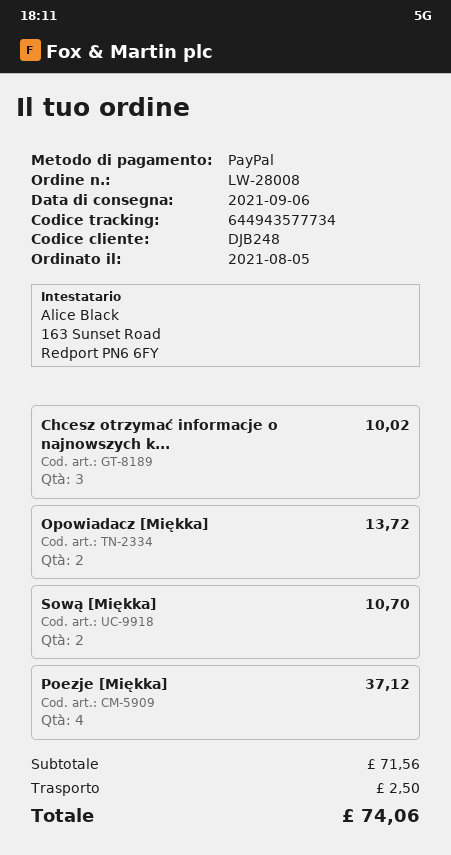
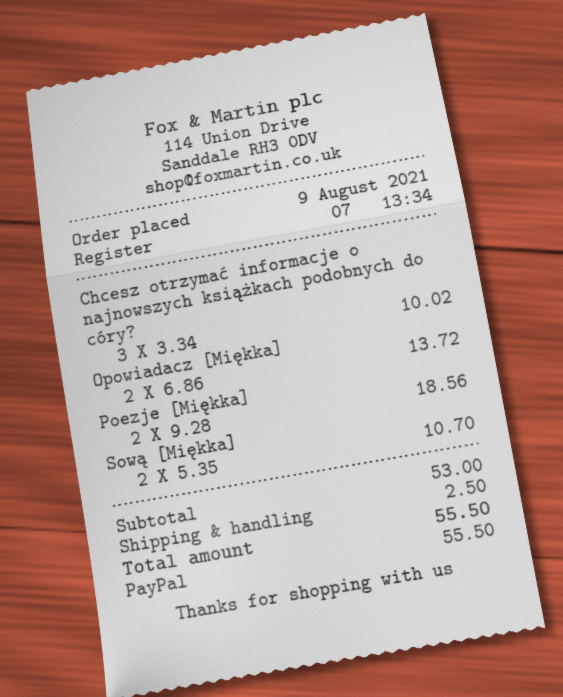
order date: 2021-08-05 -> 2021-08-09
Poezje [Miękka]: 4 for 37.12 -> 2 for 18.56
subtotal: 71.56 -> 53.00
total: 74.06 -> 55.50

